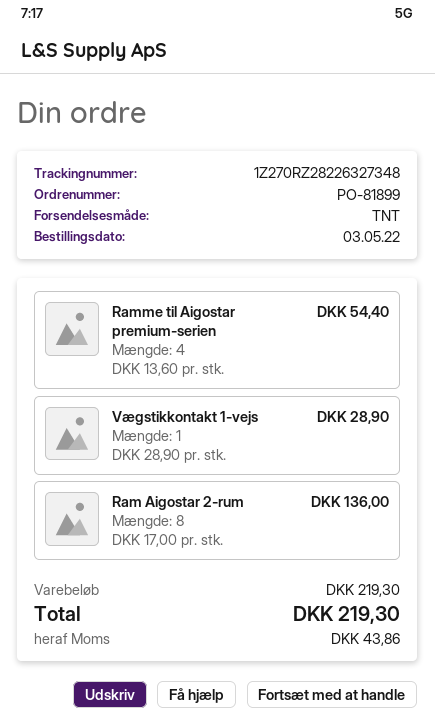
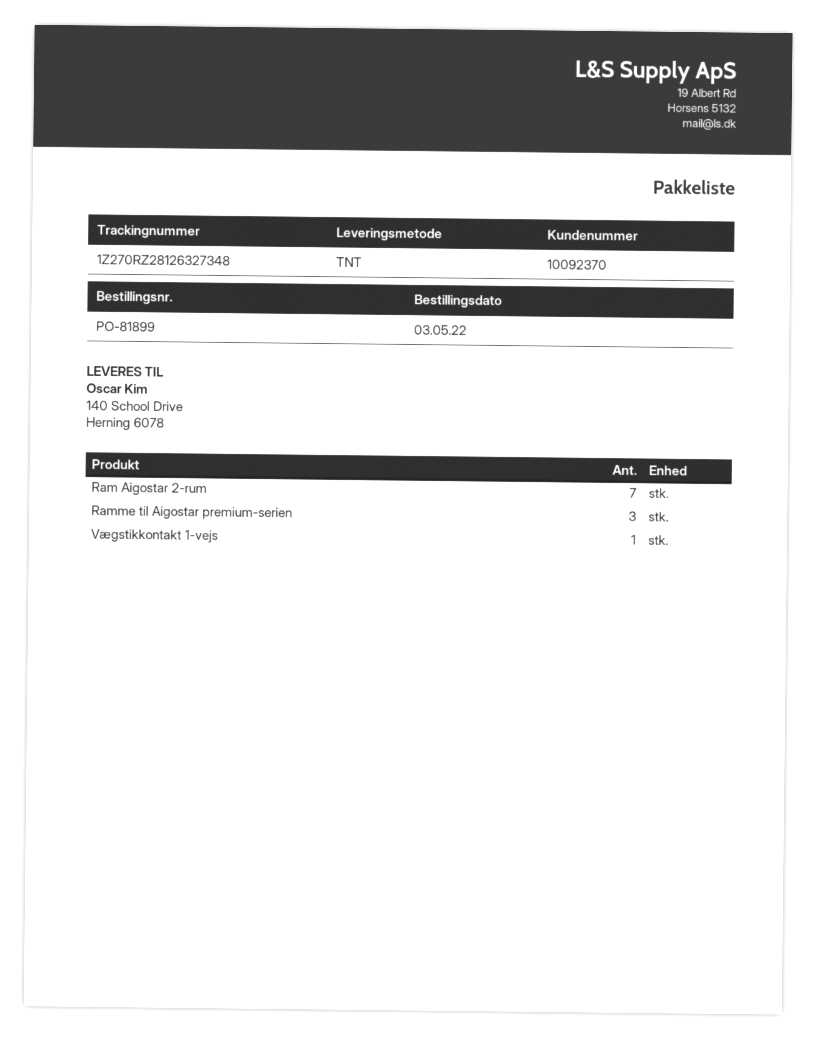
tracking number: 1Z270RZ28226327348 -> 1Z270RZ28126327348
Ramme til Aigostar premium-serien: 4 -> 3
Ram Aigostar 2-rum: 8 -> 7

